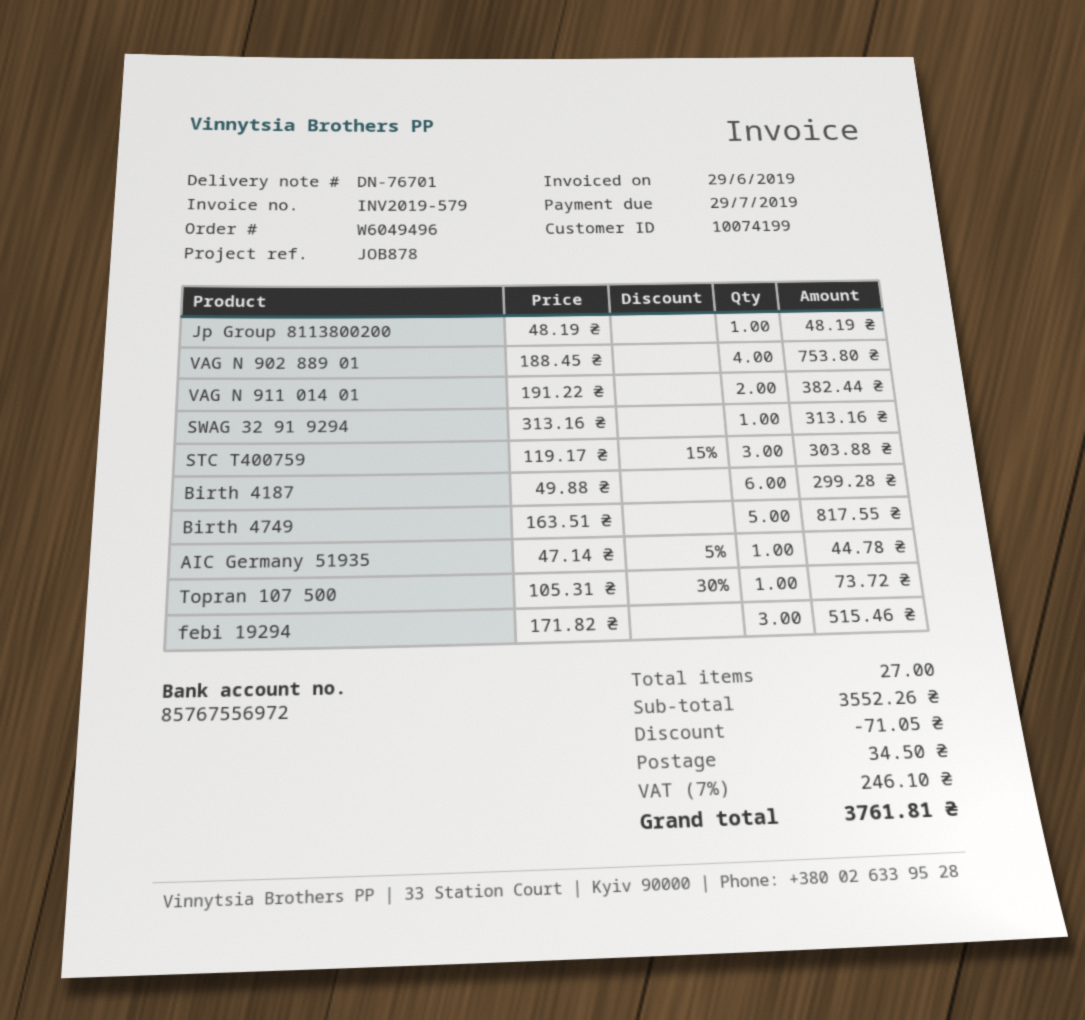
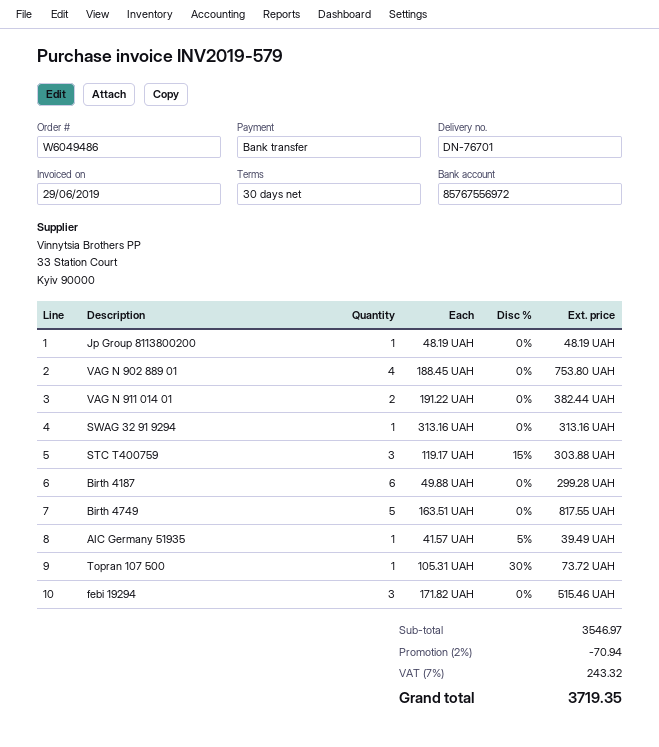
order number: W6049496 -> W6049486
AIC Germany 51935: 1 x 47.14 - 5% = 44.78 -> 1 x 41.57 - 5% = 39.49
subtotal: 3552.26 -> 3546.97
discount: 71.05 -> 70.94
shipping: 34.50 -> none
tax: 7% = 246.10 -> 7% = 243.32
total: 3761.81 -> 3719.35

